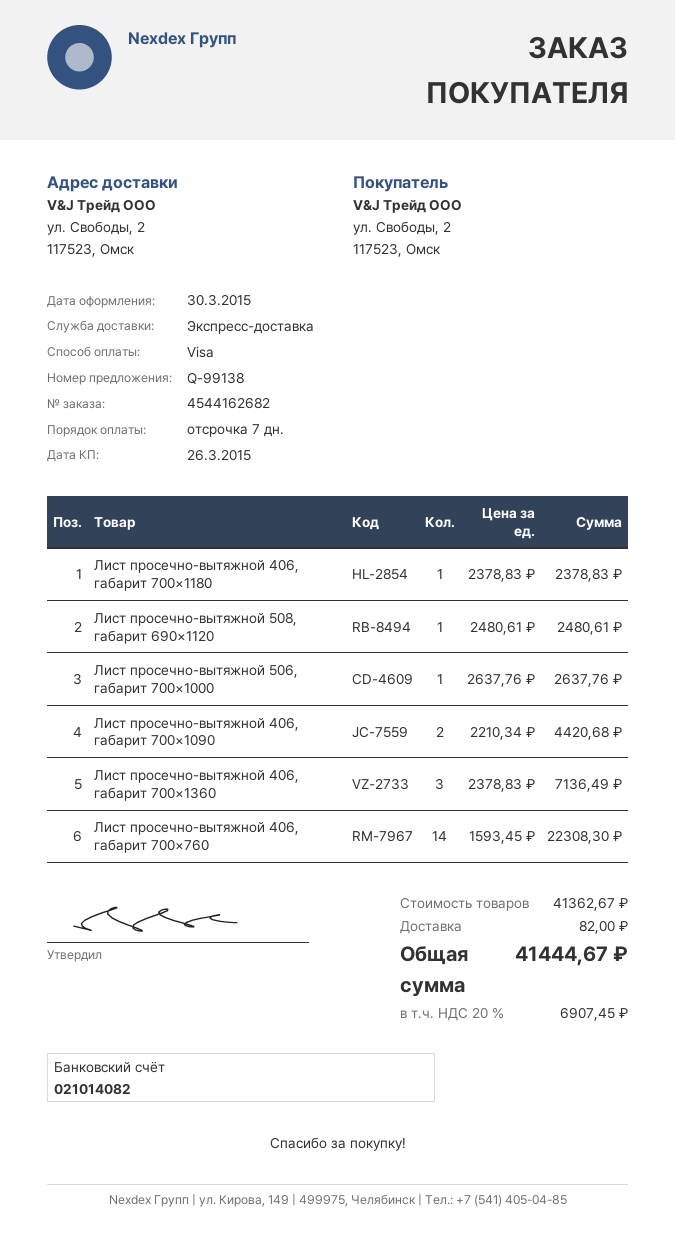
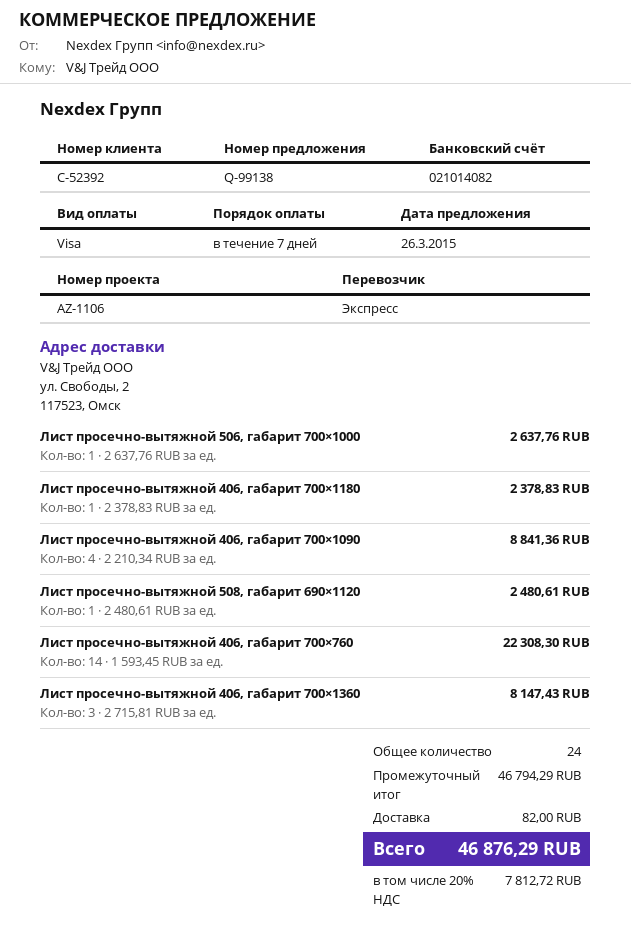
Лист просечно-вытяжной 406, габарит 700×1090: 2 x 2210.34 = 4420.68 -> 4 x 2210.34 = 8841.36
Лист просечно-вытяжной 406, габарит 700×1360: 3 x 2378.83 = 7136.49 -> 3 x 2715.81 = 8147.43
subtotal: 41362.67 -> 46794.29
tax: 20% = 6907.45 -> 20% = 7812.72
total: 41444.67 -> 46876.29

